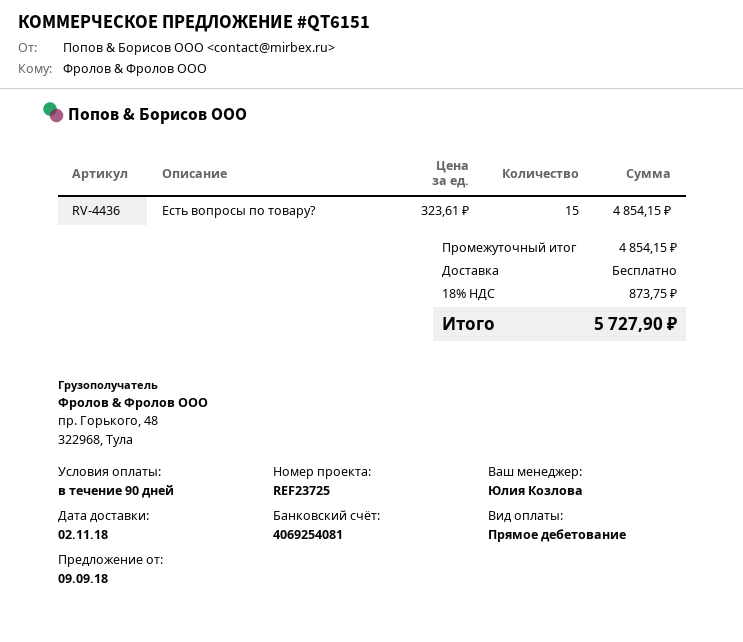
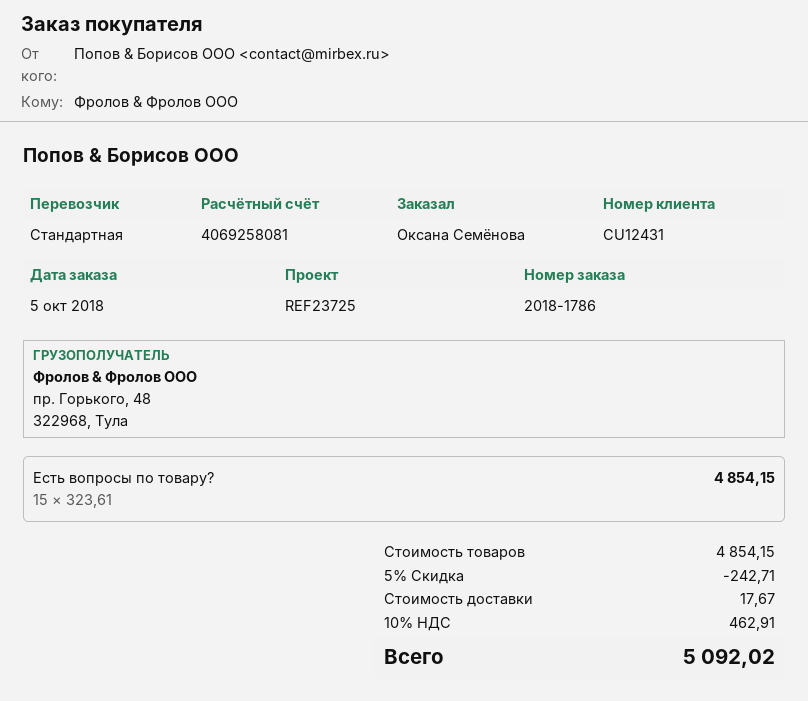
bank account: 4069254081 -> 4069258081
discount: none -> 5% = 242.71
shipping: 0.00 -> 17.67
tax: 18% = 873.75 -> 10% = 462.91
total: 5727.90 -> 5092.02

